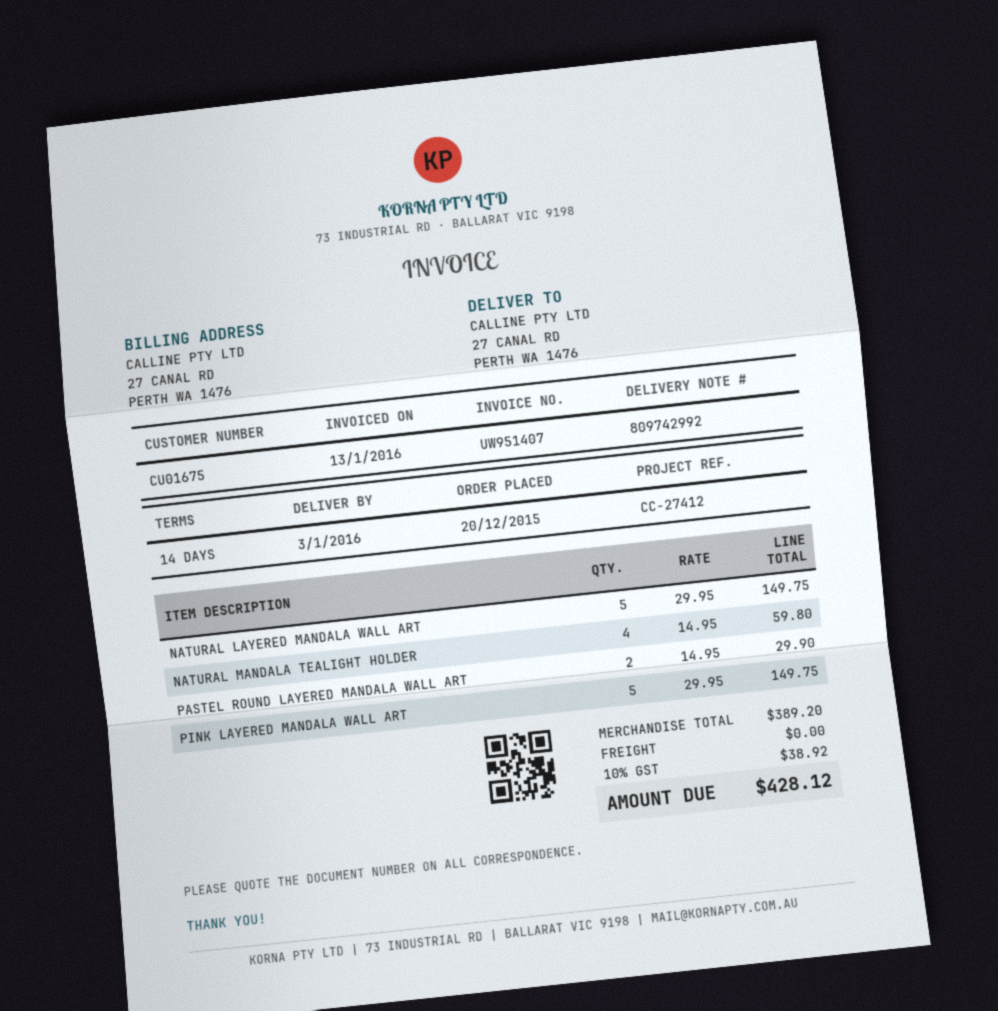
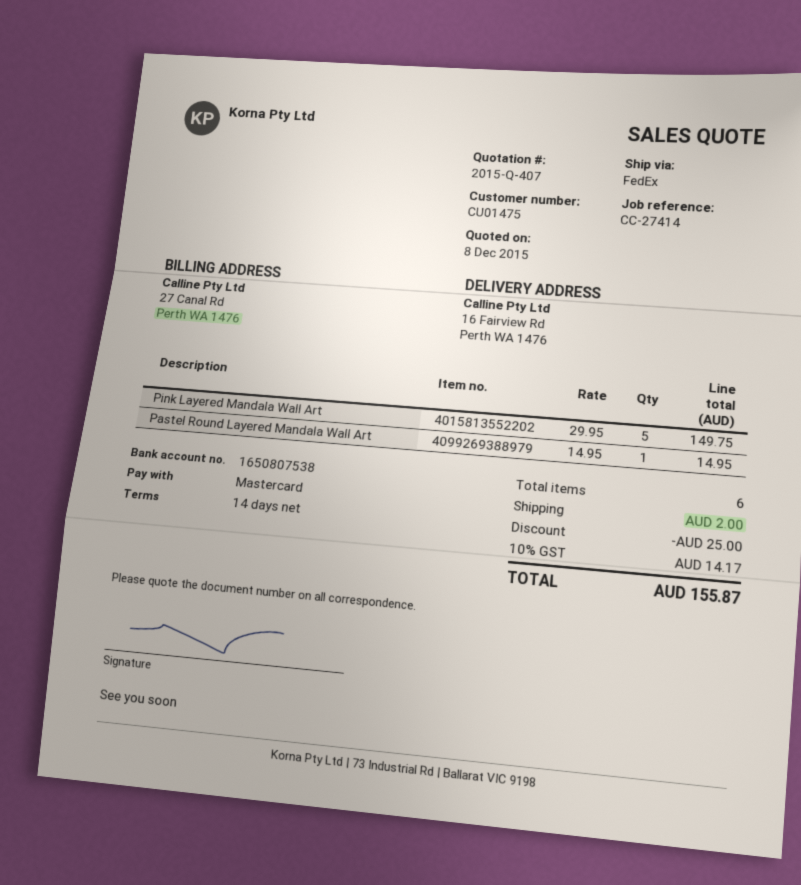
customer number: CU01675 -> CU01475
reference: CC-27412 -> CC-27414
ship to: 27 CANAL RD, PERTH WA 1476 -> 16 Fairview Rd, Perth WA 1476
NATURAL LAYERED MANDALA WALL ART: 5 x 29.95 = 149.75 -> none
NATURAL MANDALA TEALIGHT HOLDER: 4 x 14.95 = 59.80 -> none
PASTEL ROUND LAYERED MANDALA WALL ART: 2 x 14.95 = 29.90 -> 1 x 14.95 = 14.95
discount: none -> 25.00
shipping: 0.00 -> 2.00
tax: 10% = 38.92 -> 10% = 14.17
total: 428.12 -> 155.87

